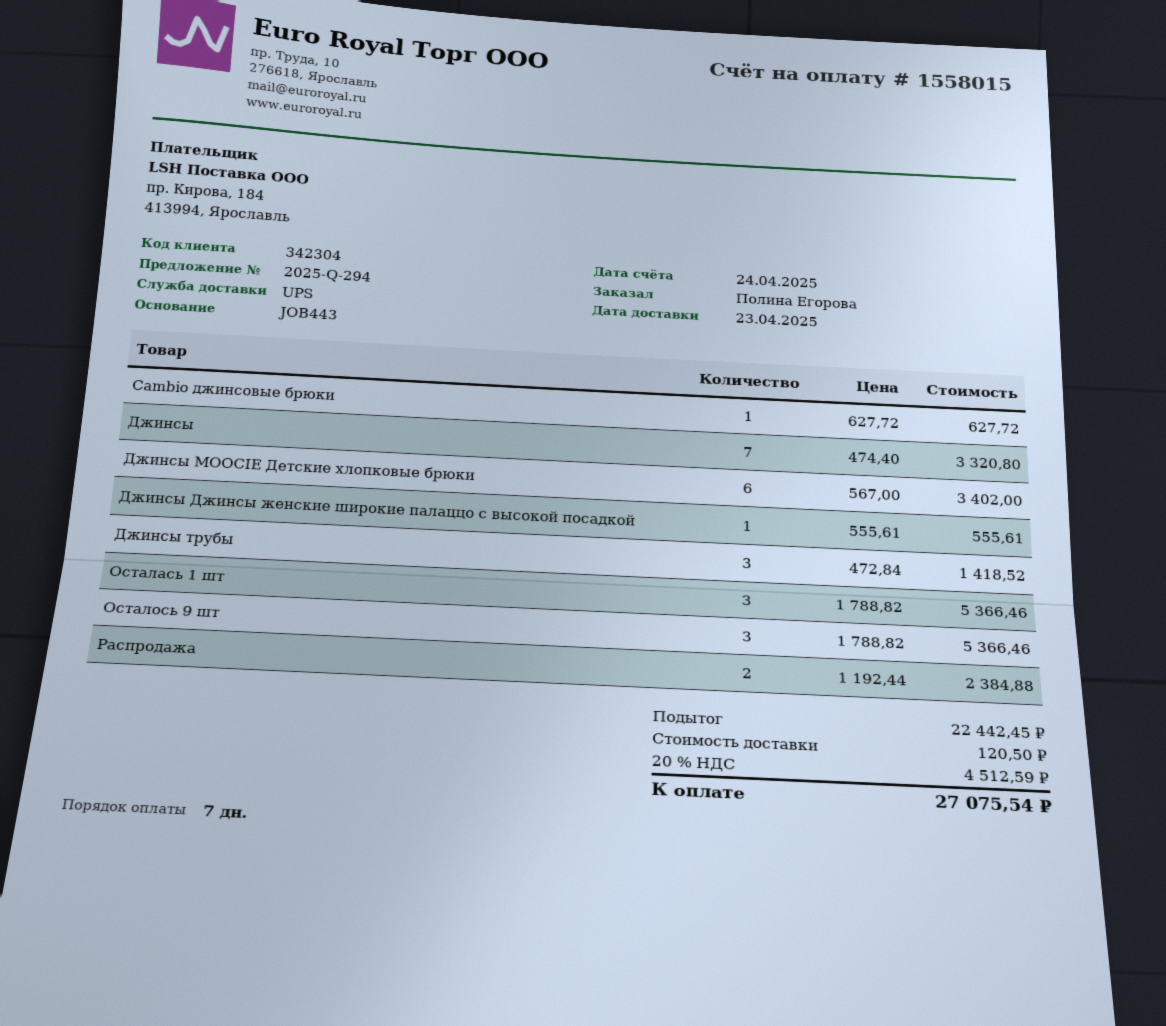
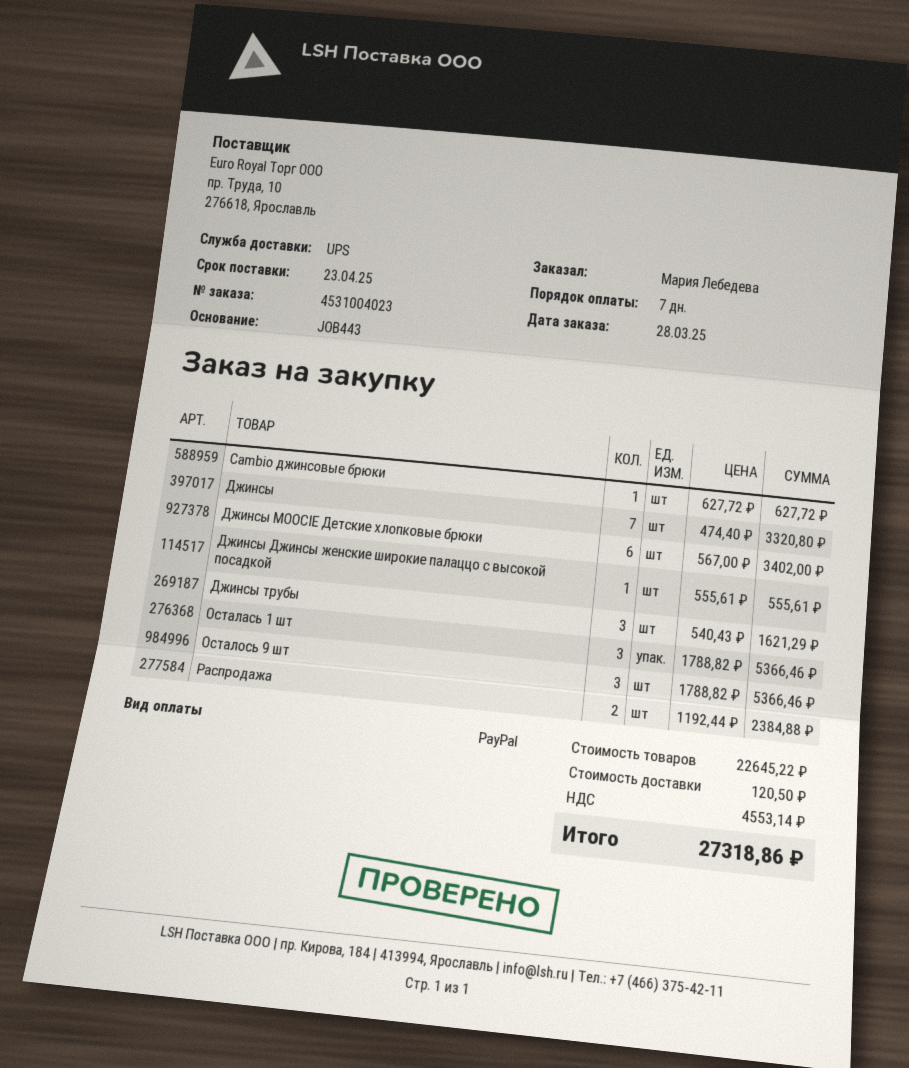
ordered by: Полина Егорова -> Мария Лебедева
Джинсы трубы: 3 x 472.84 = 1418.52 -> 3 x 540.43 = 1621.29
subtotal: 22442.45 -> 22645.22
tax: 4512.59 -> 4553.14
total: 27075.54 -> 27318.86

